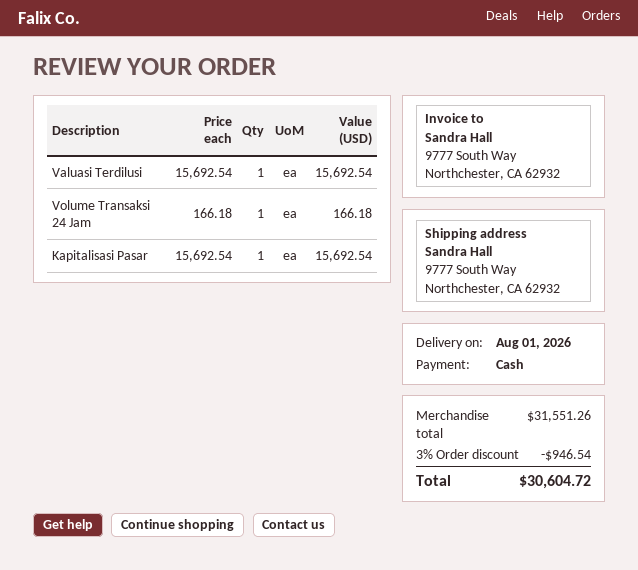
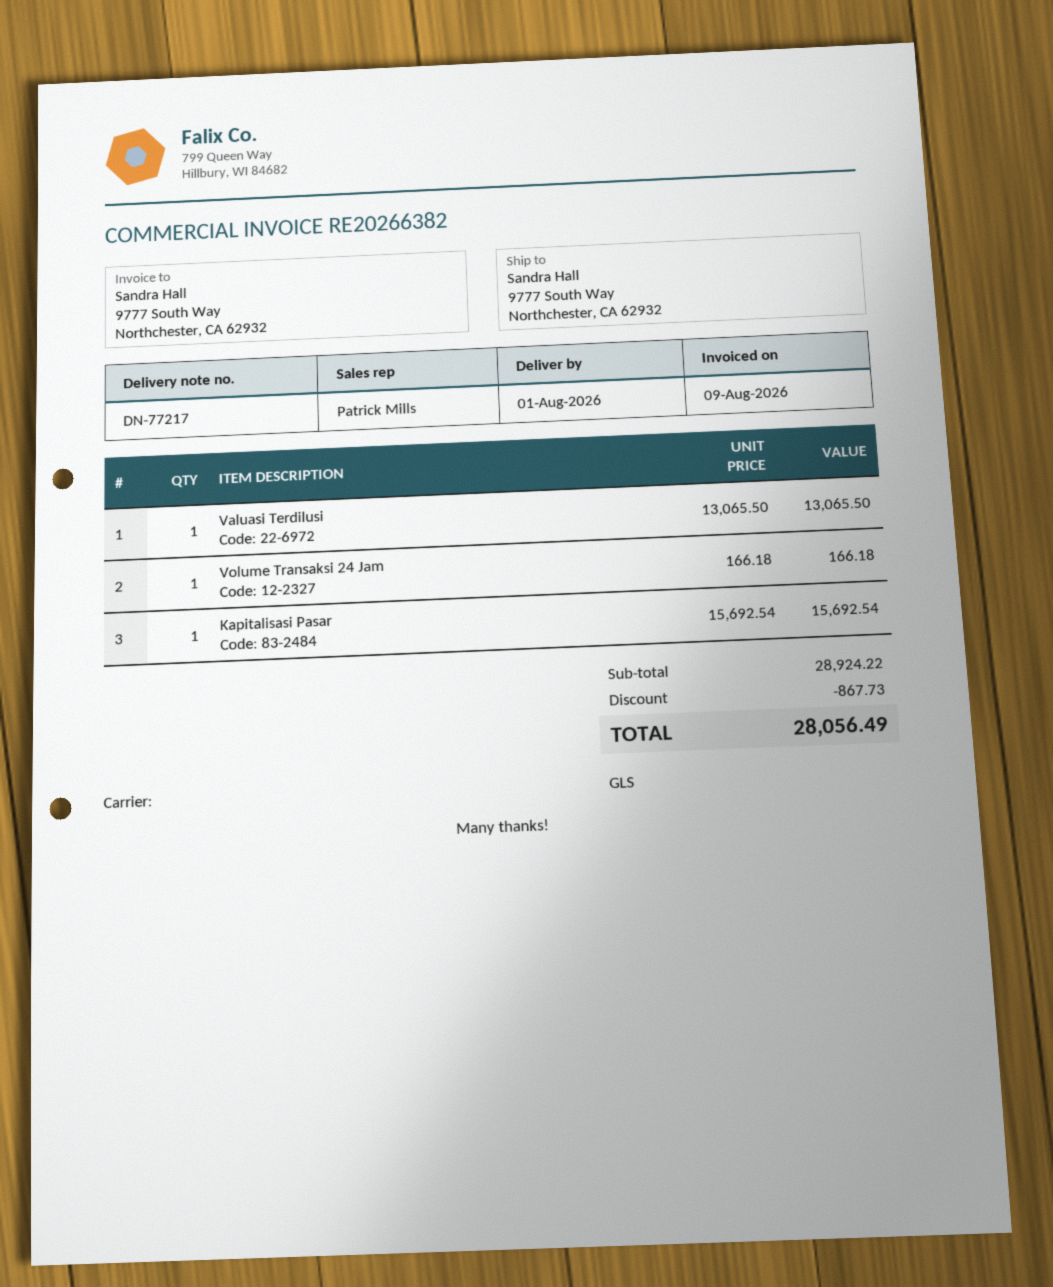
Valuasi Terdilusi: 1 x 15692.54 = 15692.54 -> 1 x 13065.50 = 13065.50
subtotal: 31551.26 -> 28924.22
discount: 946.54 -> 867.73
total: 30604.72 -> 28056.49

